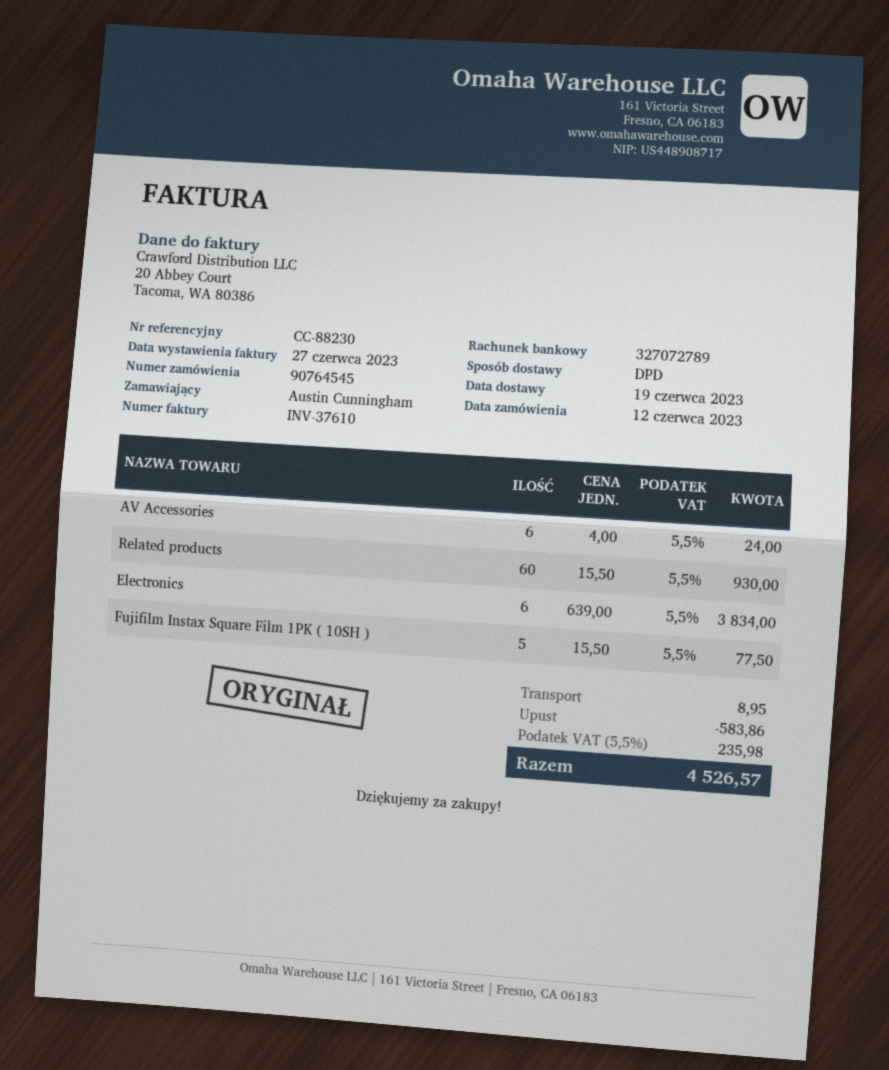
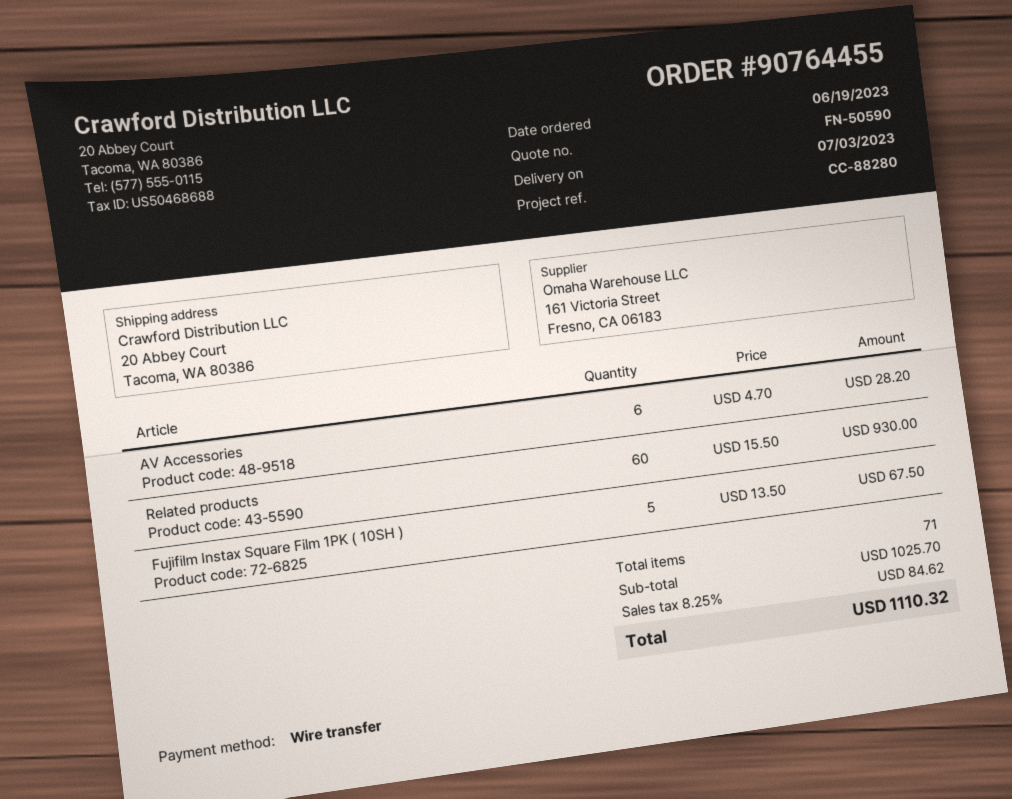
order number: 90764545 -> 90764455
order date: 2023-06-12 -> 2023-06-19
delivery date: 2023-06-19 -> 2023-07-03
reference: CC-88230 -> CC-88280
AV Accessories: 6 x 4.00 = 24.00 -> 6 x 4.70 = 28.20
Electronics: 6 x 639.00 = 3834.00 -> none
Fujifilm Instax Square Film 1PK ( 10SH ): 5 x 15.50 = 77.50 -> 5 x 13.50 = 67.50
discount: 583.86 -> none
shipping: 8.95 -> none
tax: 5.5% = 235.98 -> 8.25% = 84.62
total: 4526.57 -> 1110.32

